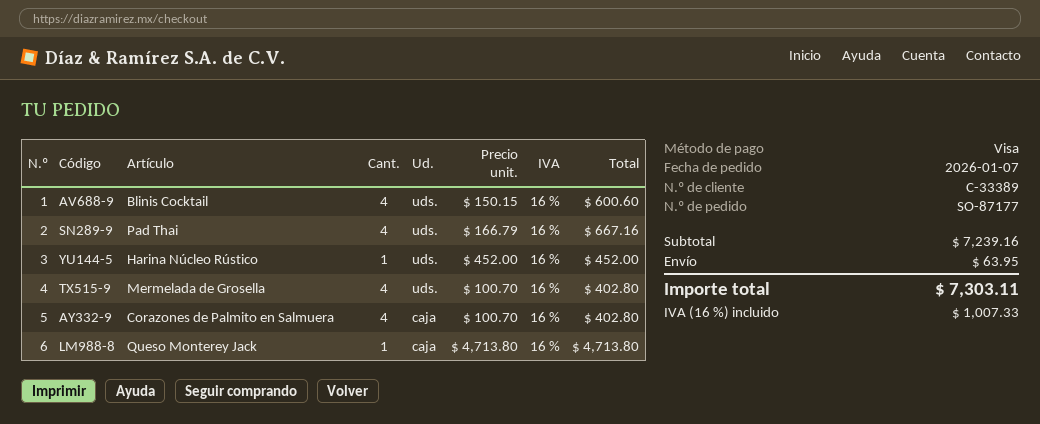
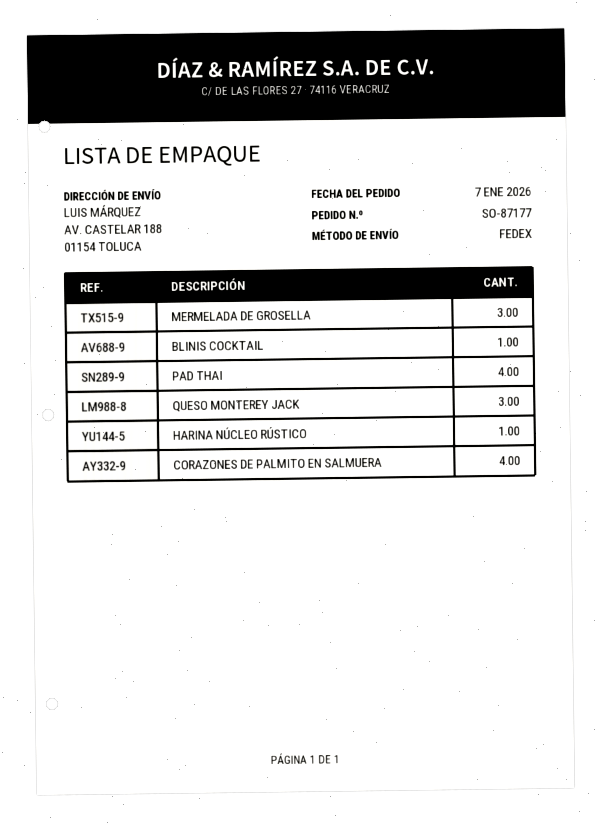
Blinis Cocktail: 4 -> 1
Mermelada de Grosella: 4 -> 3
Queso Monterey Jack: 1 -> 3

